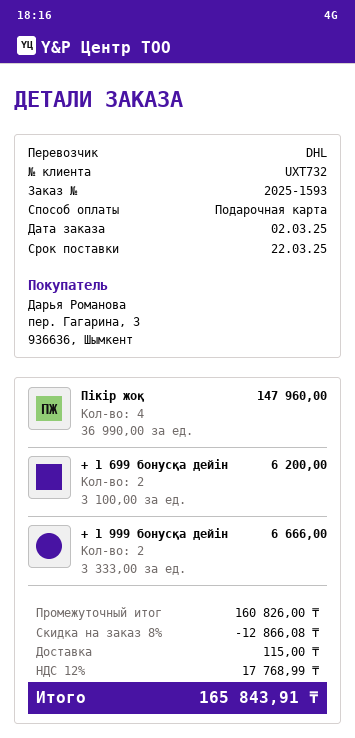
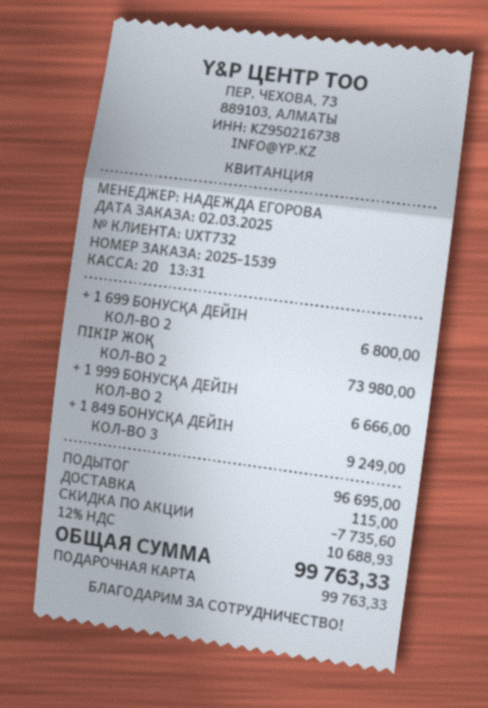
order number: 2025-1593 -> 2025-1539
Пікір жоқ: 4 for 147960.00 -> 2 for 73980.00
+ 1 699 бонусқа дейін: 2 for 6200.00 -> 2 for 6800.00
+ 1 849 БОНУСҚА ДЕЙІН: none -> 3 for 9249.00
subtotal: 160826.00 -> 96695.00
discount: 12866.08 -> 7735.60
tax: 12% = 17768.99 -> 12% = 10688.93
total: 165843.91 -> 99763.33

